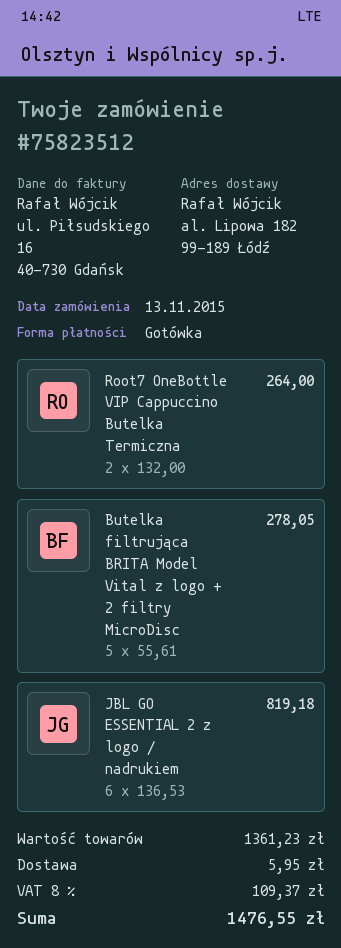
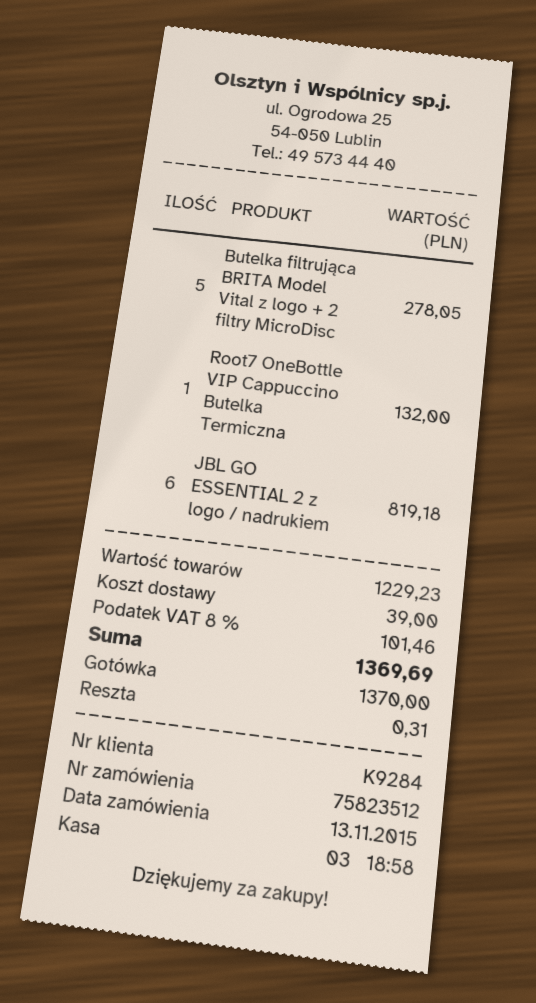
Root7 OneBottle VIP Cappuccino Butelka Termiczna: 2 for 264.00 -> 1 for 132.00
subtotal: 1361.23 -> 1229.23
shipping: 5.95 -> 39.00
tax: 8% = 109.37 -> 8% = 101.46
total: 1476.55 -> 1369.69

